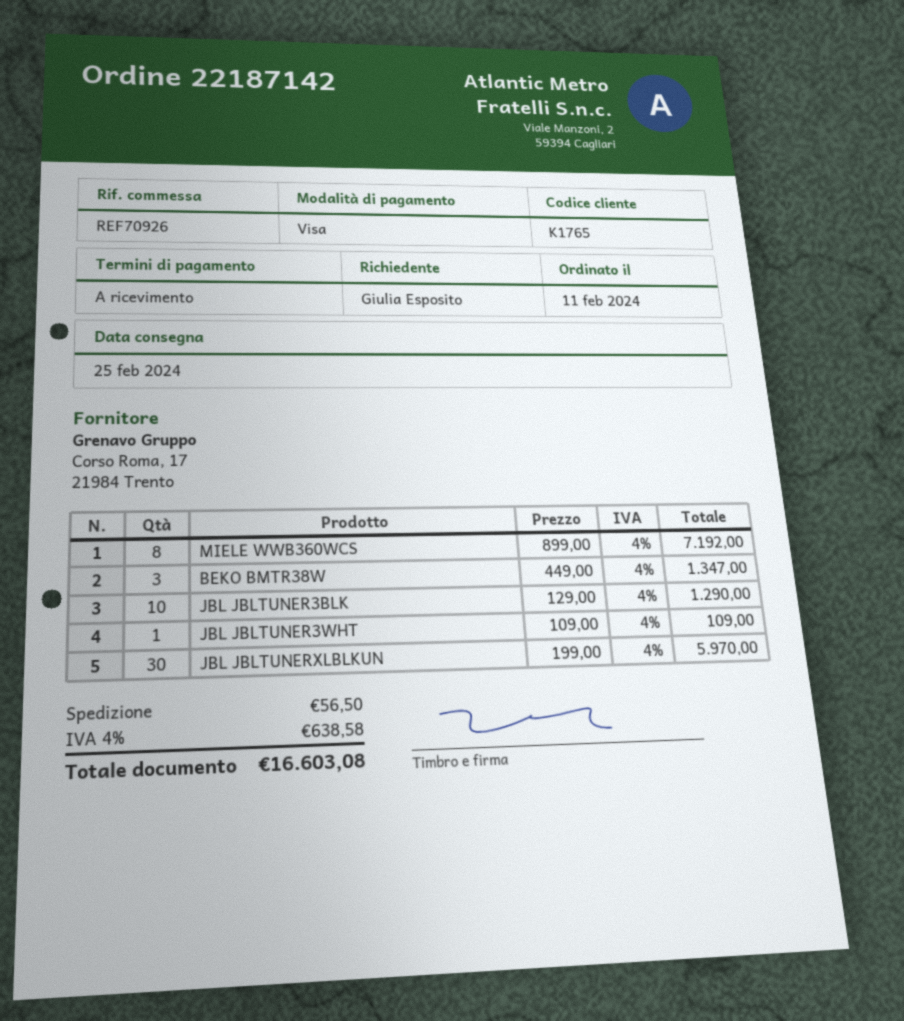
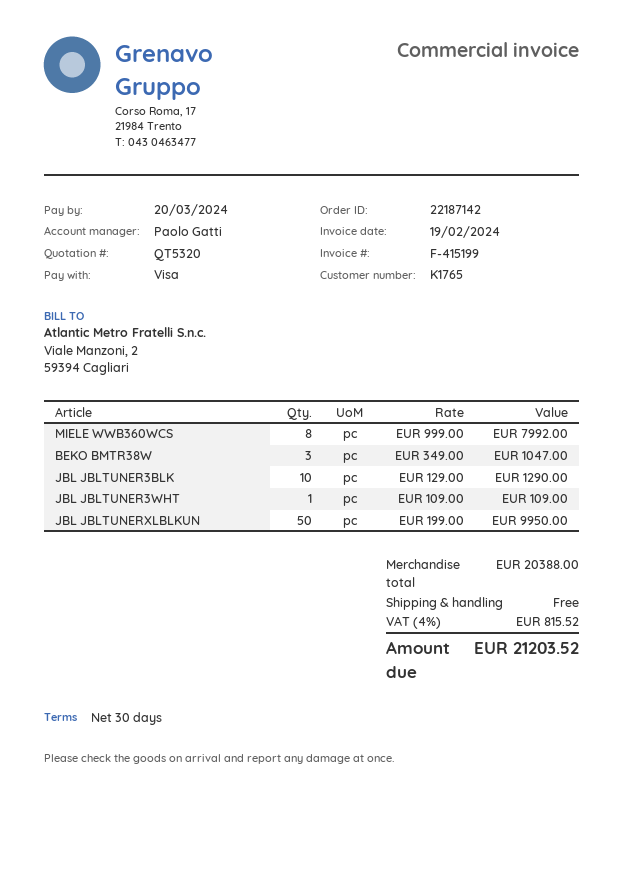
payment terms: on receipt -> 30 days
MIELE WWB360WCS: 8 x 899.00 = 7192.00 -> 8 x 999.00 = 7992.00
BEKO BMTR38W: 3 x 449.00 = 1347.00 -> 3 x 349.00 = 1047.00
JBL JBLTUNERXLBLKUN: 30 x 199.00 = 5970.00 -> 50 x 199.00 = 9950.00
shipping: 56.50 -> 0.00
tax: 4% = 638.58 -> 4% = 815.52
total: 16603.08 -> 21203.52

